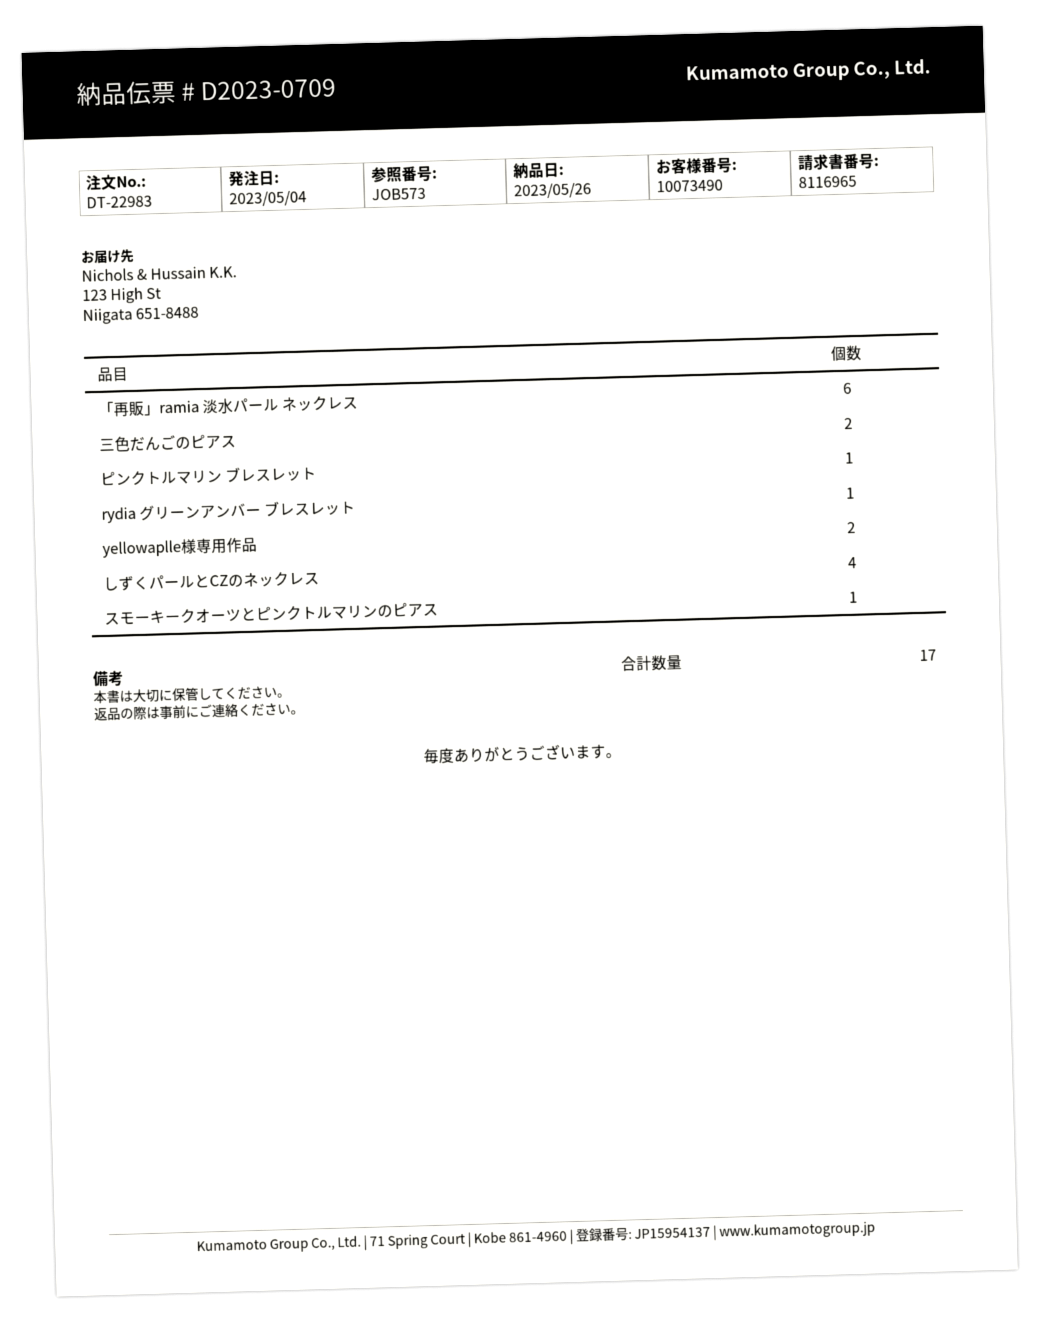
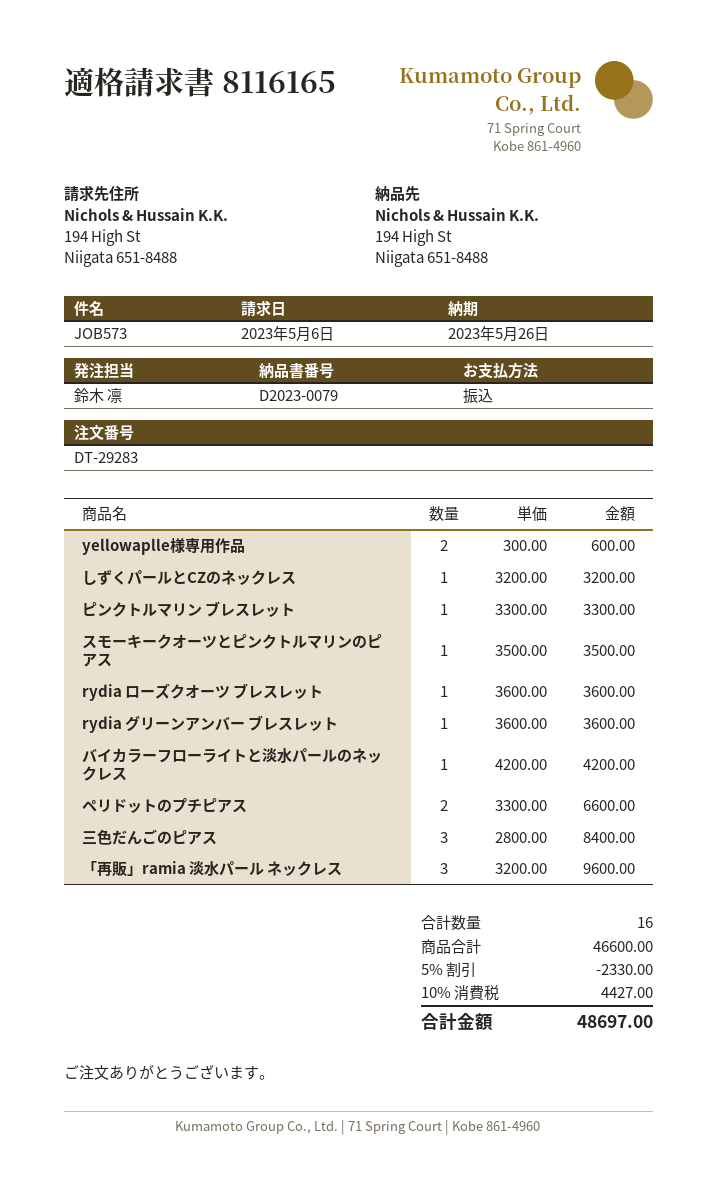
order number: DT-22983 -> DT-29283
delivery note number: D2023-0709 -> D2023-0079
invoice number: 8116965 -> 8116165
ship to: 123 High St, Niigata 651-8488 -> 194 High St, Niigata 651-8488
「再販」ramia 淡水パール ネックレス: 6 -> 3
三色だんごのピアス: 2 -> 3
しずくパールとCZのネックレス: 4 -> 1
rydia ローズクオーツ ブレスレット: none -> 1
バイカラーフローライトと淡水パールのネックレス: none -> 1
ペリドットのプチピアス: none -> 2
total quantity: 17 -> 16

